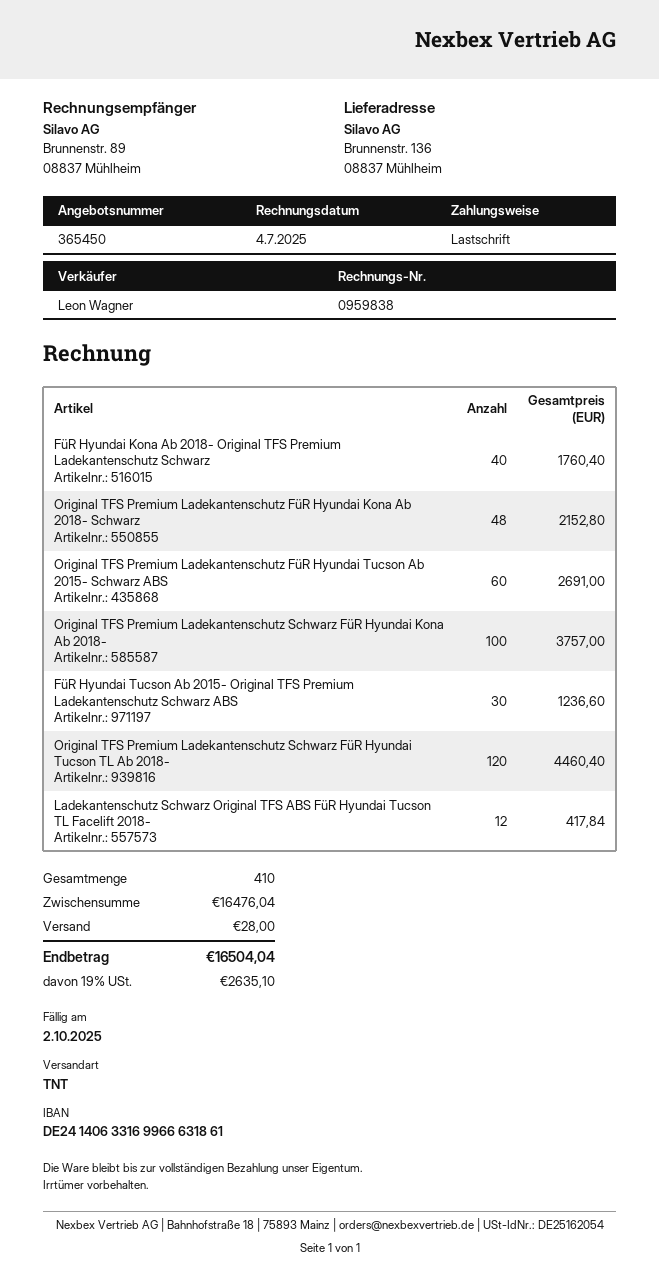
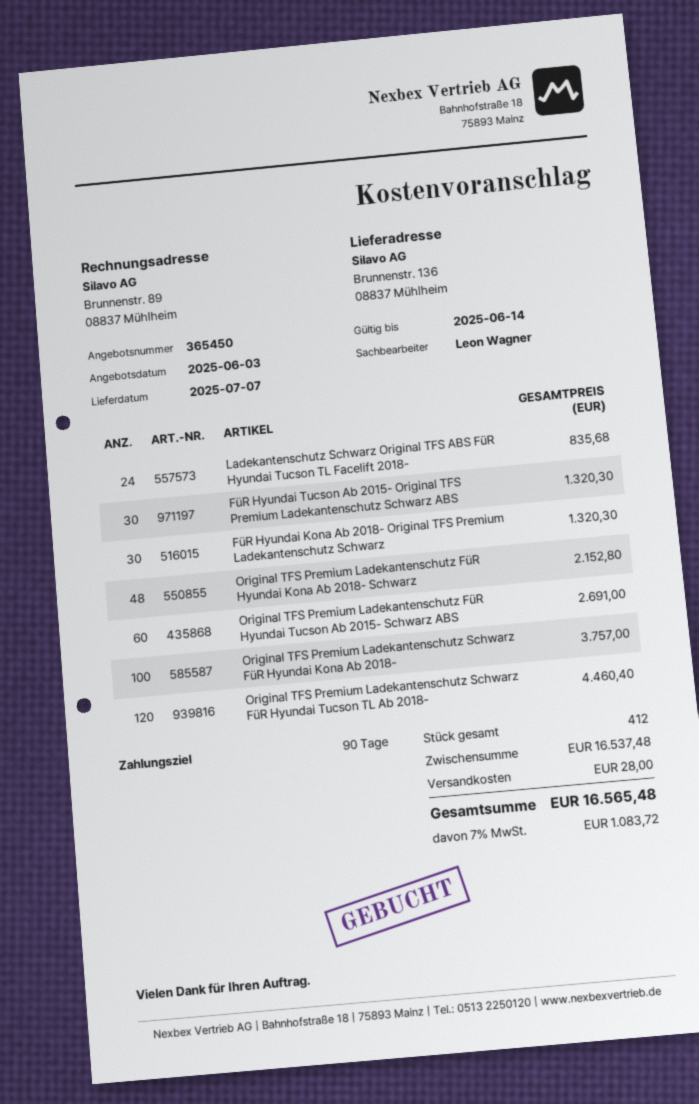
FüR Hyundai Kona Ab 2018- Original TFS Premium Ladekantenschutz Schwarz: 40 for 1760.40 -> 30 for 1320.30
FüR Hyundai Tucson Ab 2015- Original TFS Premium Ladekantenschutz Schwarz ABS: 30 for 1236.60 -> 30 for 1320.30
Ladekantenschutz Schwarz Original TFS ABS FüR Hyundai Tucson TL Facelift 2018-: 12 for 417.84 -> 24 for 835.68
total quantity: 410 -> 412
subtotal: 16476.04 -> 16537.48
tax: 19% = 2635.10 -> 7% = 1083.72
total: 16504.04 -> 16565.48

